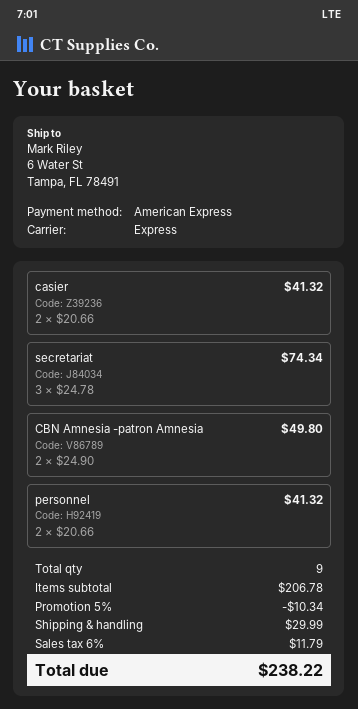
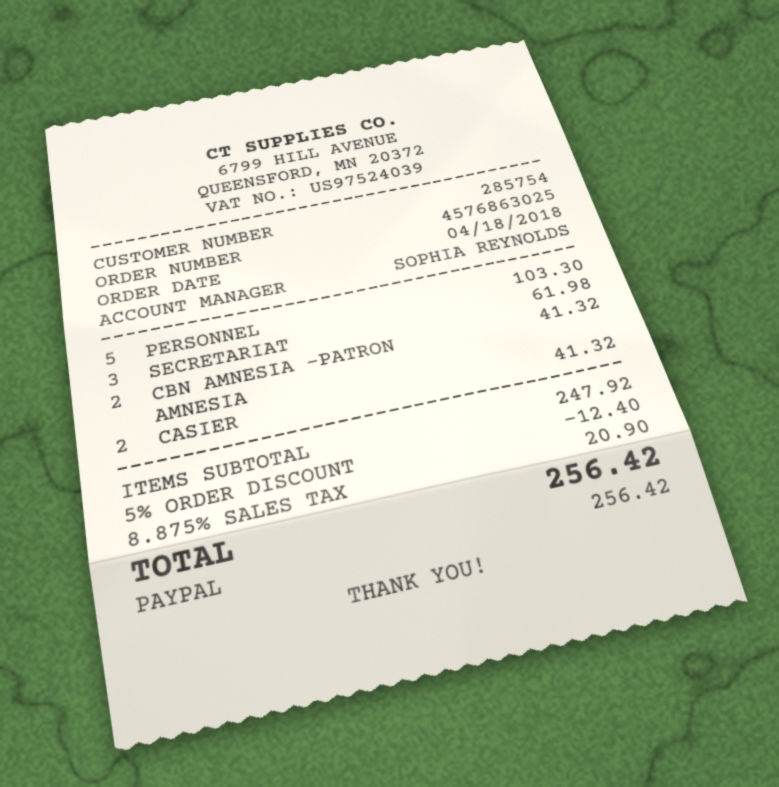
payment method: American Express -> PayPal
secretariat: 3 for 74.34 -> 3 for 61.98
CBN Amnesia -patron Amnesia: 2 for 49.80 -> 2 for 41.32
personnel: 2 for 41.32 -> 5 for 103.30
subtotal: 206.78 -> 247.92
discount: 5% = 10.34 -> 5% = 12.40
shipping: 29.99 -> none
tax: 6% = 11.79 -> 8.875% = 20.90
total: 238.22 -> 256.42

